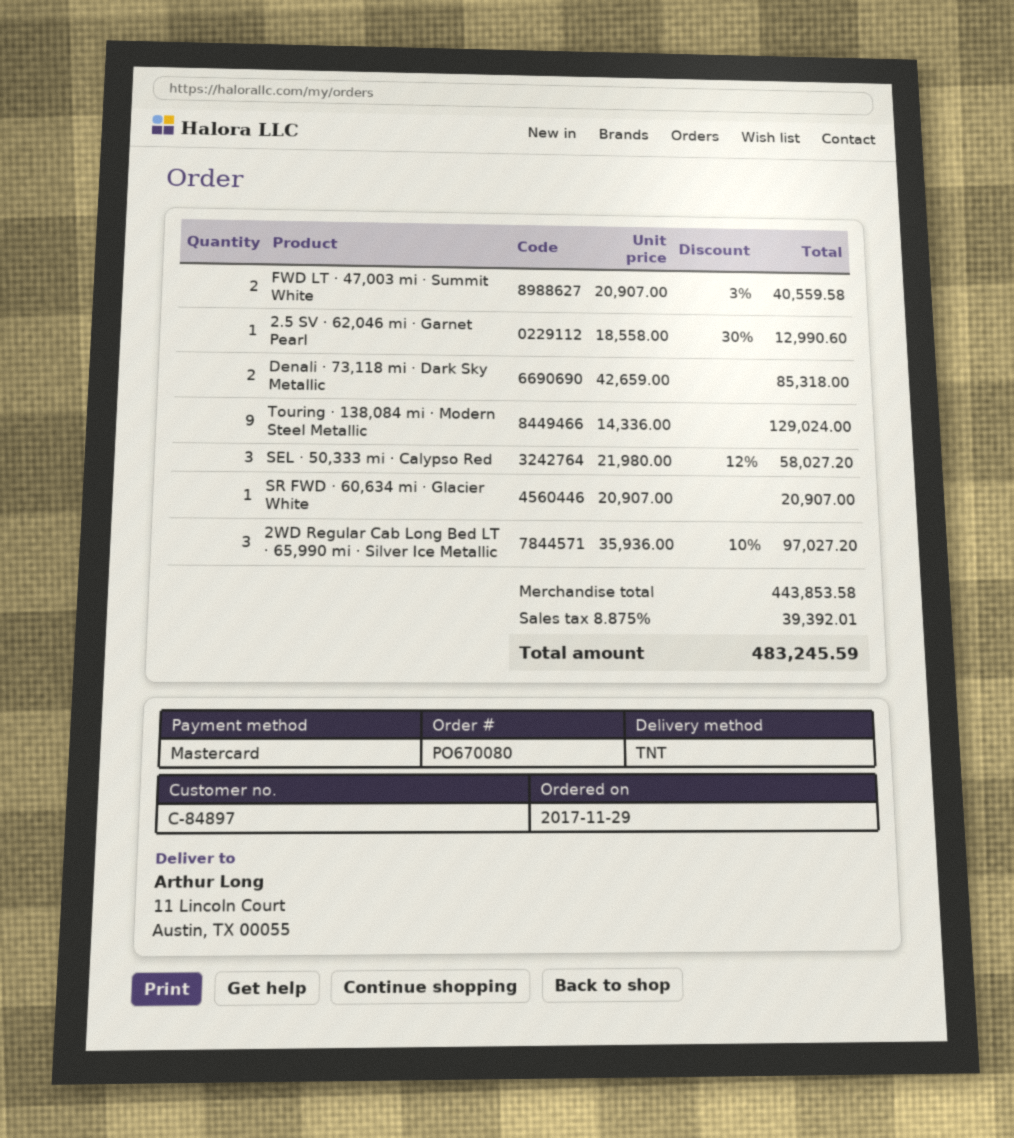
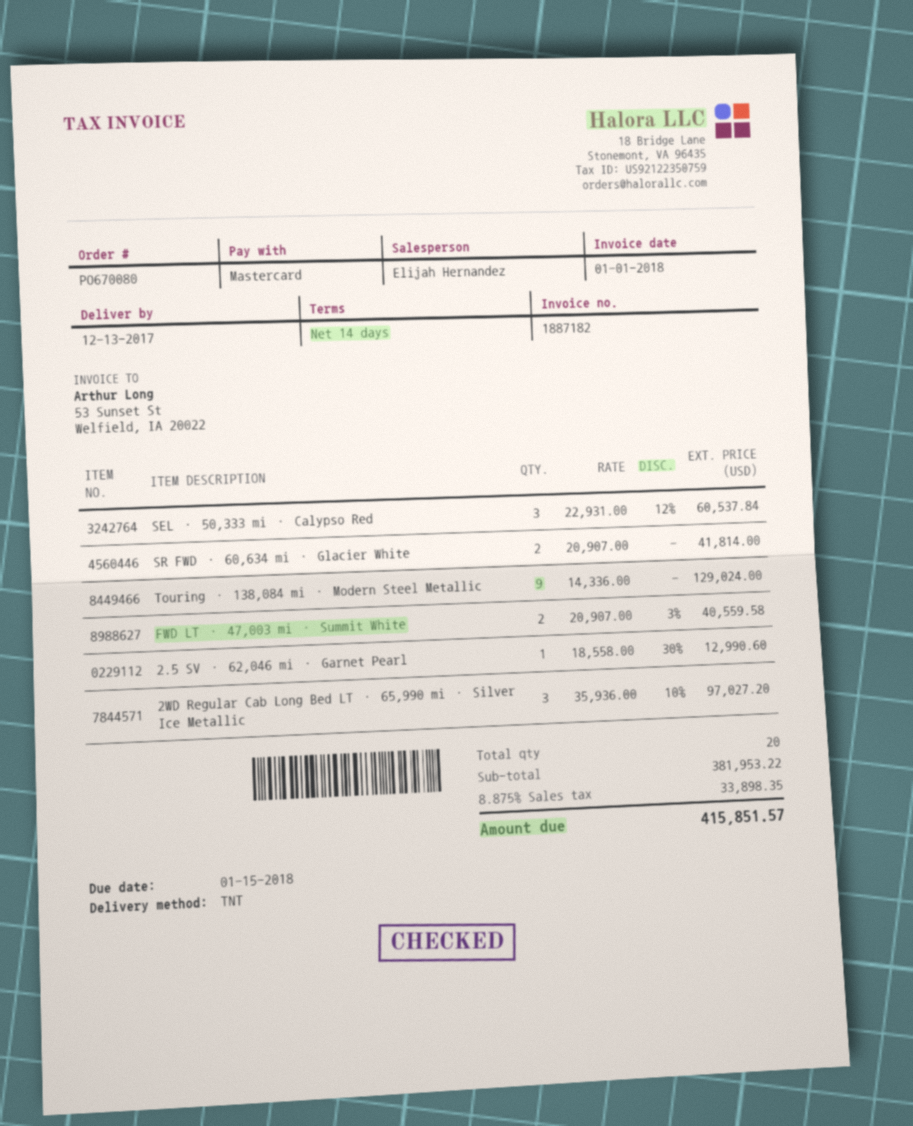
Denali · 73,118 mi · Dark Sky Metallic: 2 x 42659.00 = 85318.00 -> none
SEL · 50,333 mi · Calypso Red: 3 x 21980.00 - 12% = 58027.20 -> 3 x 22931.00 - 12% = 60537.84
SR FWD · 60,634 mi · Glacier White: 1 x 20907.00 = 20907.00 -> 2 x 20907.00 = 41814.00
subtotal: 443853.58 -> 381953.22
tax: 8.875% = 39392.01 -> 8.875% = 33898.35
total: 483245.59 -> 415851.57

